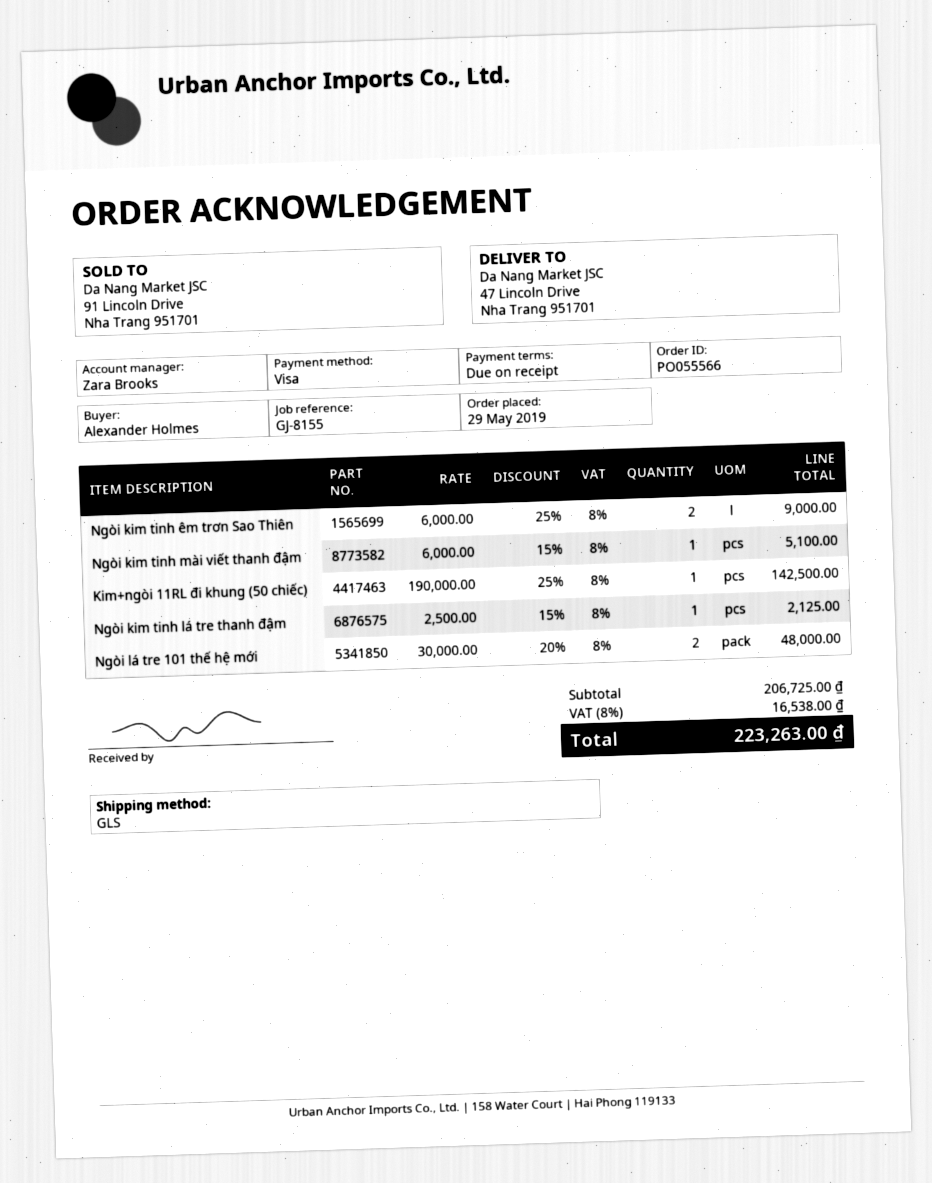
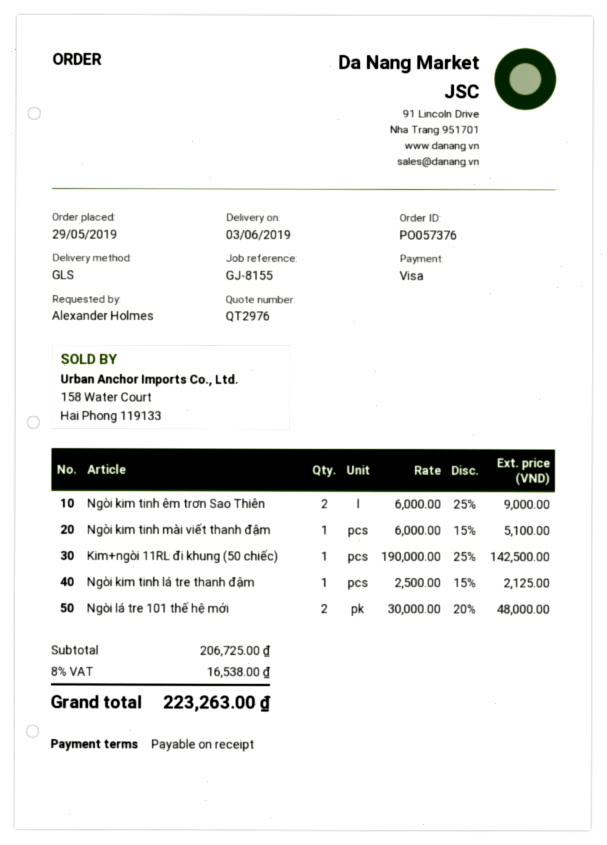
order number: PO055566 -> PO057376

